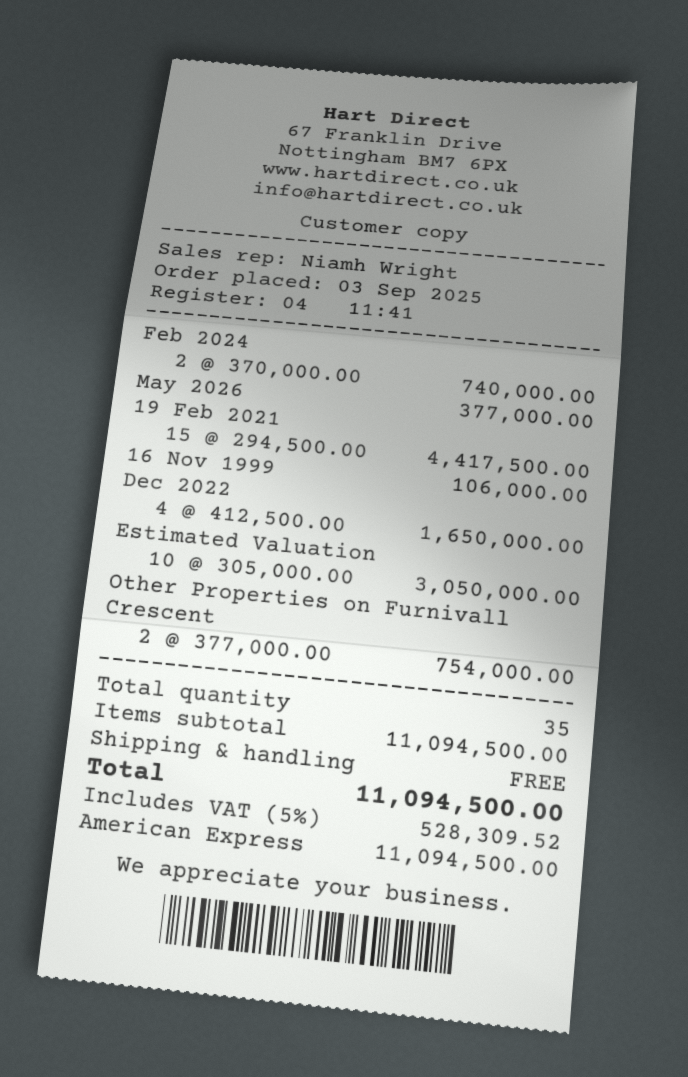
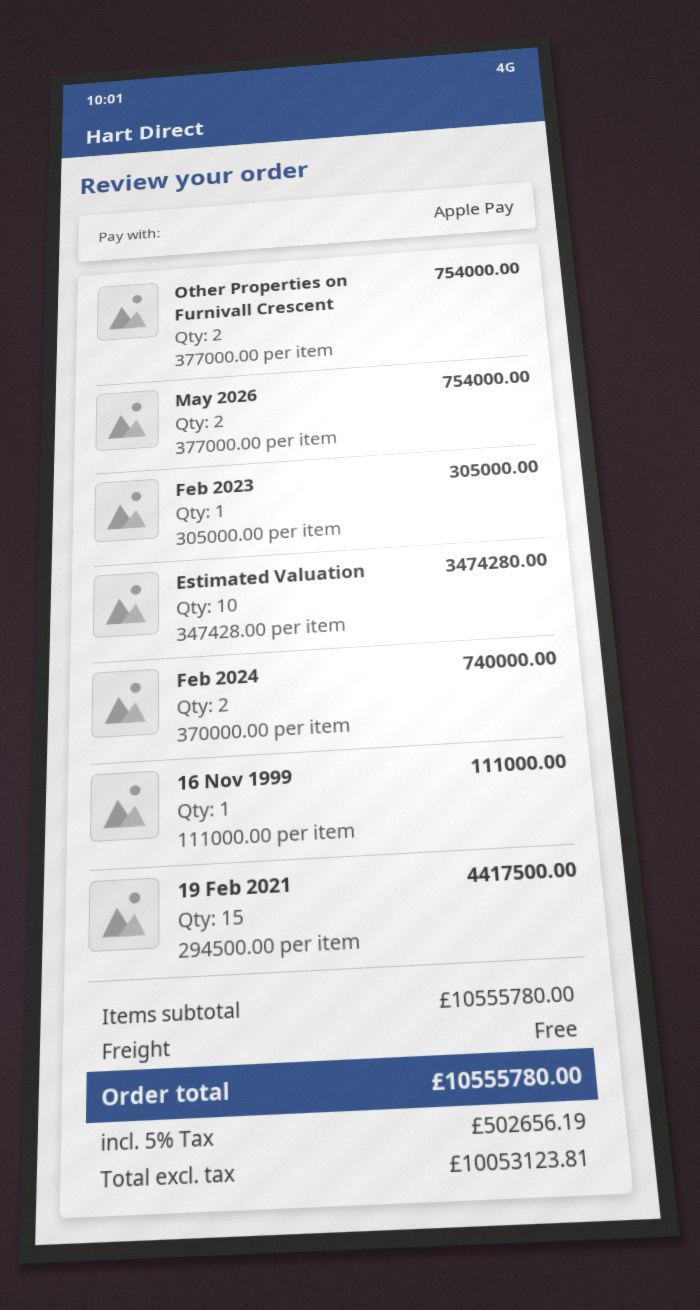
payment method: American Express -> Apple Pay
May 2026: 1 x 377000.00 = 377000.00 -> 2 x 377000.00 = 754000.00
16 Nov 1999: 1 x 106000.00 = 106000.00 -> 1 x 111000.00 = 111000.00
Dec 2022: 4 x 412500.00 = 1650000.00 -> none
Estimated Valuation: 10 x 305000.00 = 3050000.00 -> 10 x 347428.00 = 3474280.00
Feb 2023: none -> 1 x 305000.00 = 305000.00
subtotal: 11094500.00 -> 10555780.00
tax: 5% = 528309.52 -> 5% = 502656.19
total: 11094500.00 -> 10555780.00

